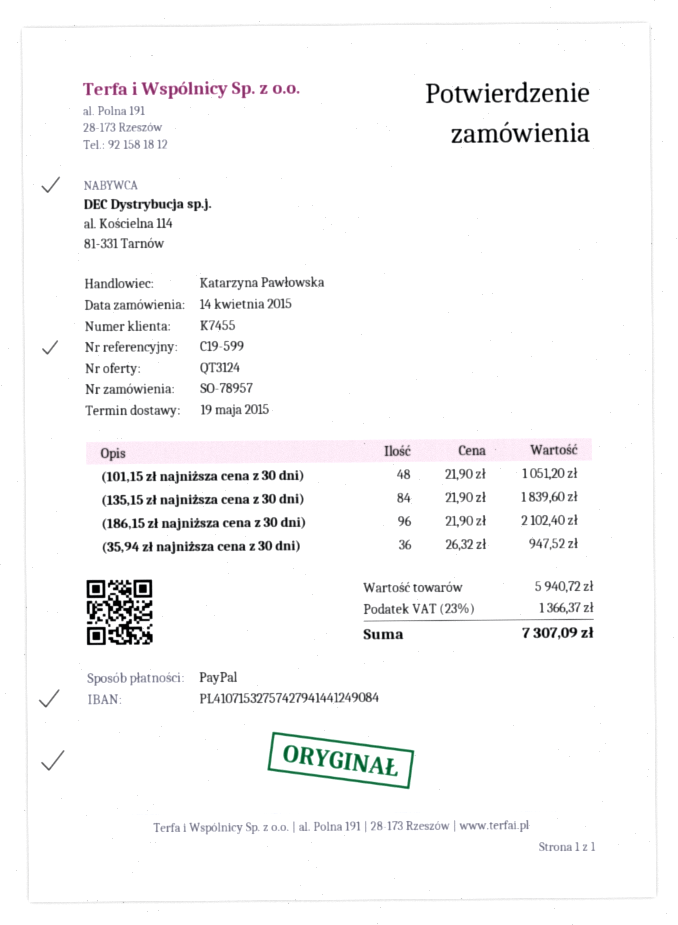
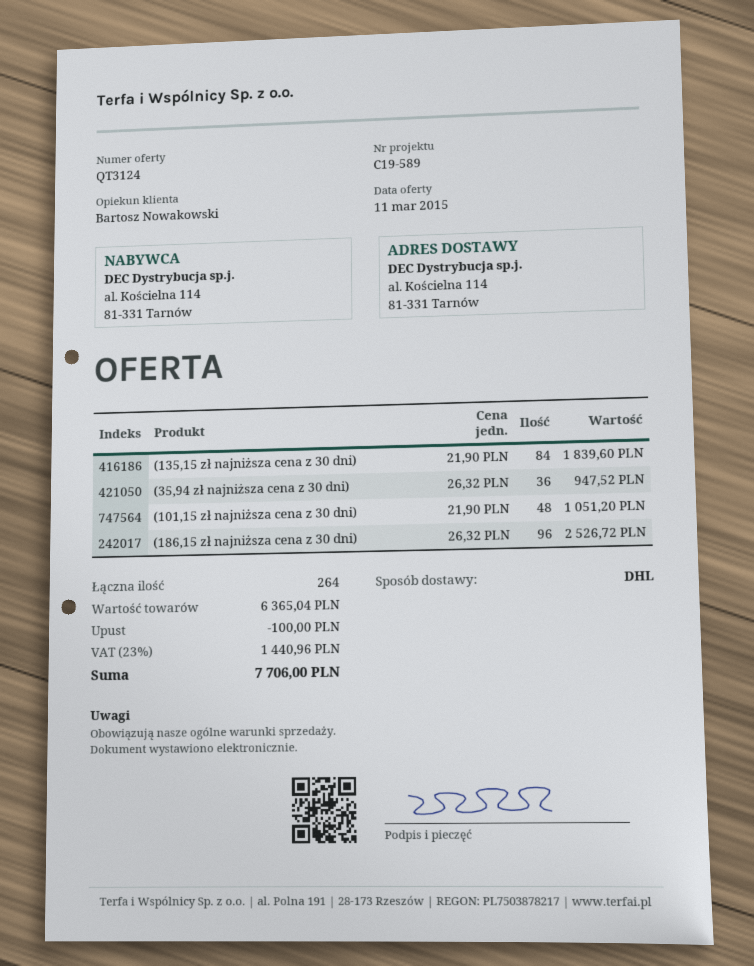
reference: C19-599 -> C19-589
sales rep: Katarzyna Pawłowska -> Bartosz Nowakowski
(186,15 zł najniższa cena z 30 dni): 96 x 21.90 = 2102.40 -> 96 x 26.32 = 2526.72
subtotal: 5940.72 -> 6365.04
discount: none -> 100.00
tax: 23% = 1366.37 -> 23% = 1440.96
total: 7307.09 -> 7706.00

